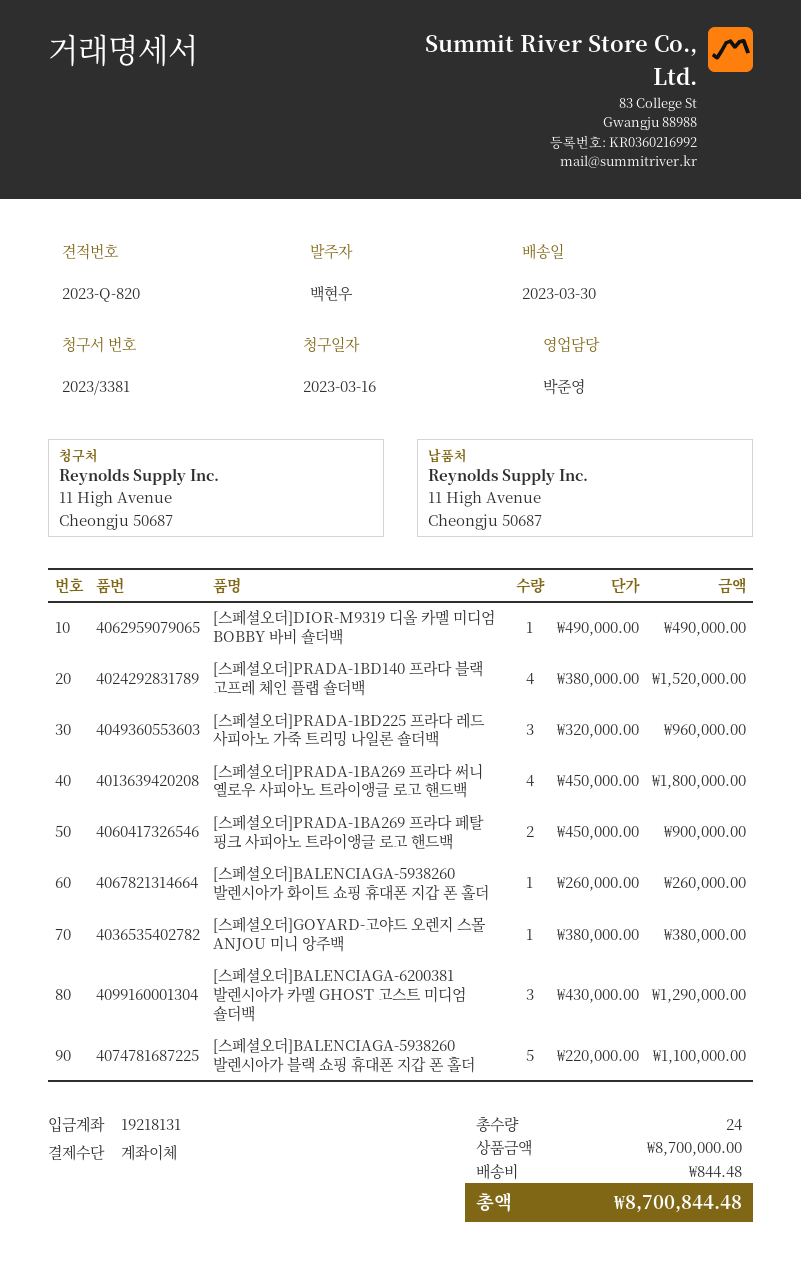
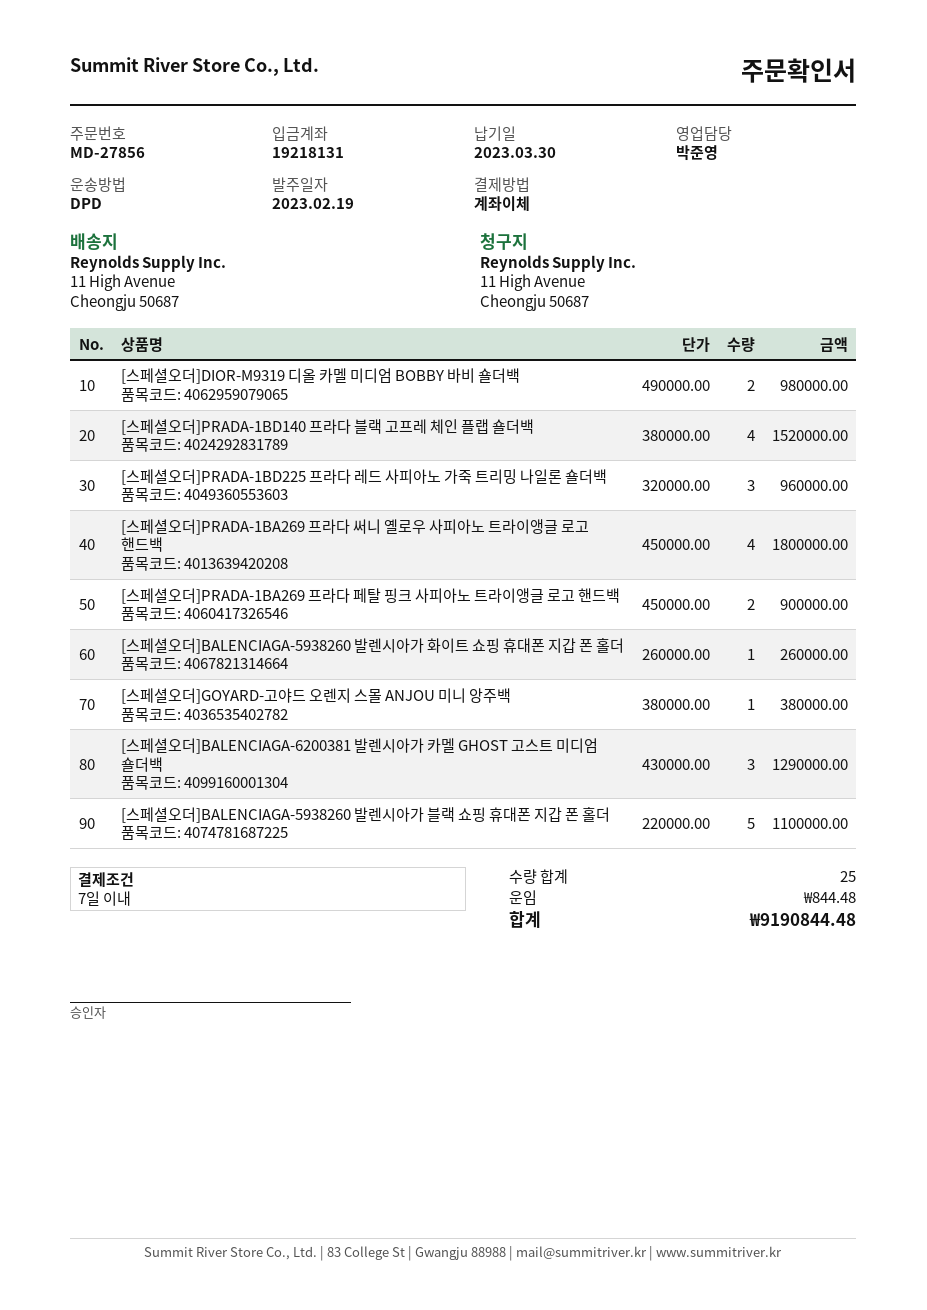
[스페셜오더]DIOR-M9319 디올 카멜 미디엄 BOBBY 바비 숄더백: 1 x 490000.00 = 490000.00 -> 2 x 490000.00 = 980000.00
total quantity: 24 -> 25
total: 8700844.48 -> 9190844.48

